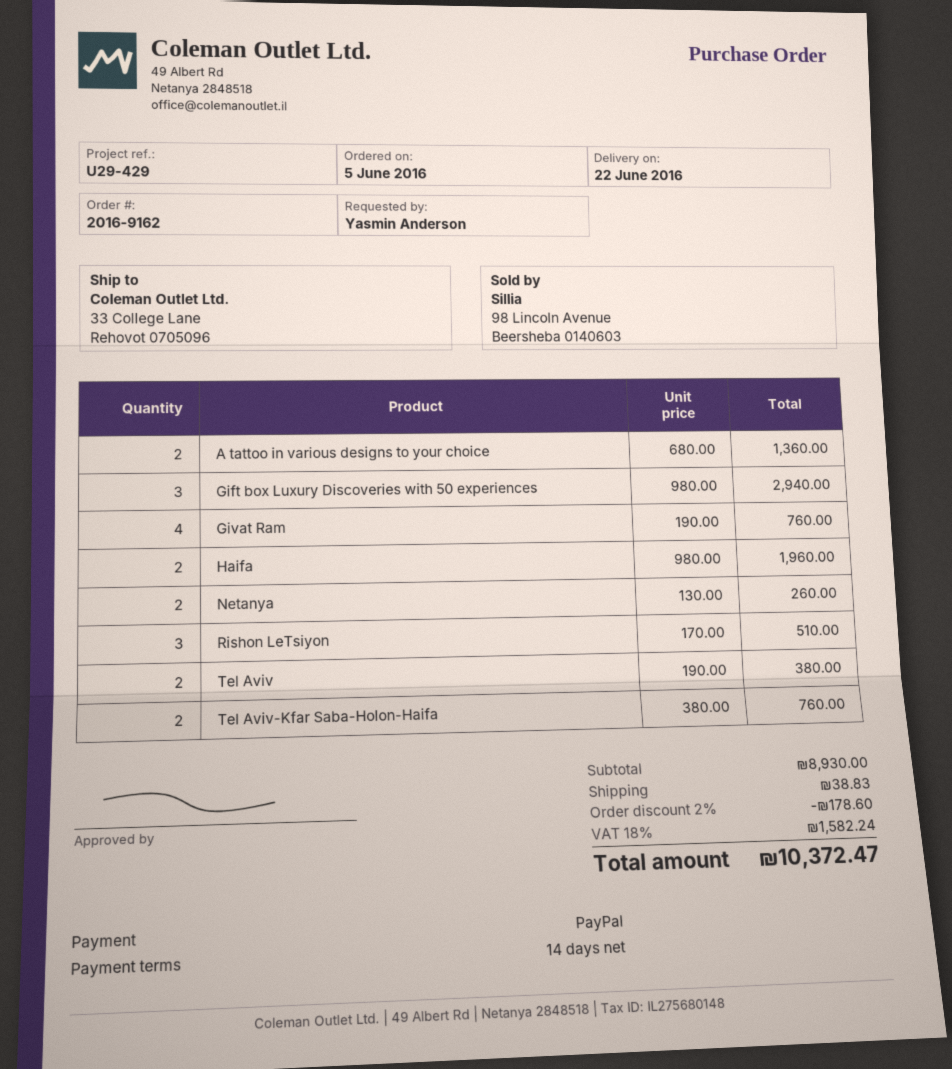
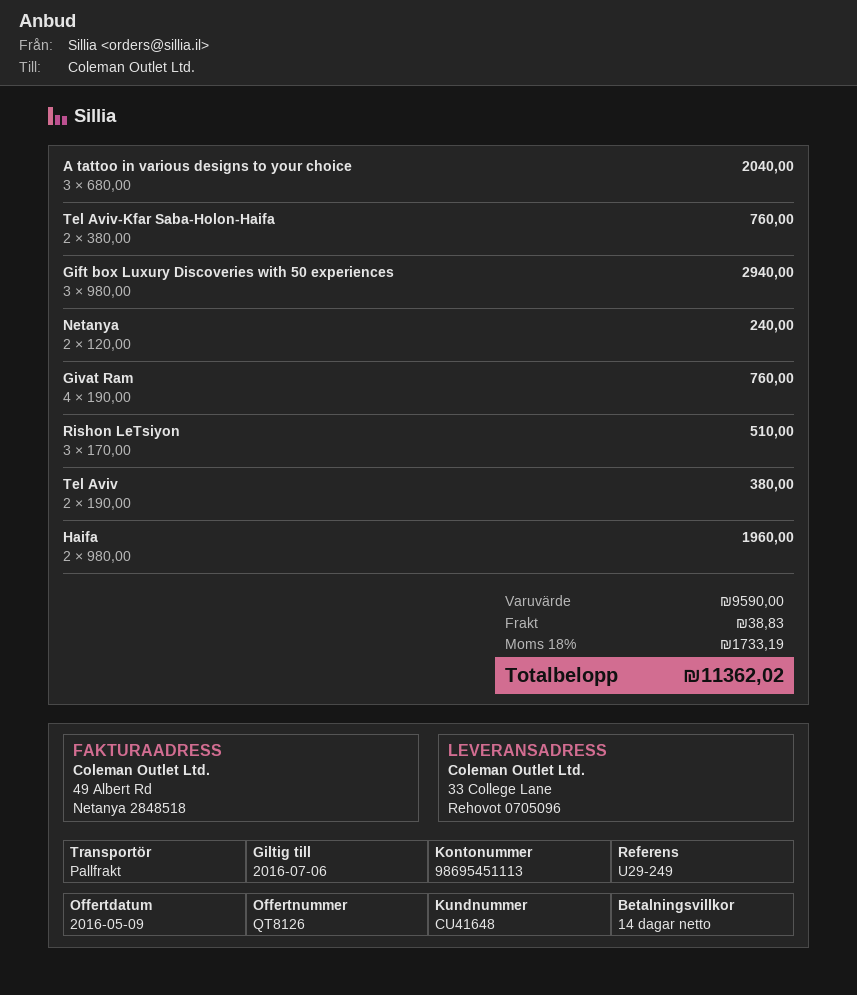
reference: U29-429 -> U29-249
A tattoo in various designs to your choice: 2 x 680.00 = 1360.00 -> 3 x 680.00 = 2040.00
Netanya: 2 x 130.00 = 260.00 -> 2 x 120.00 = 240.00
subtotal: 8930.00 -> 9590.00
discount: 2% = 178.60 -> none
tax: 18% = 1582.24 -> 18% = 1733.19
total: 10372.47 -> 11362.02

